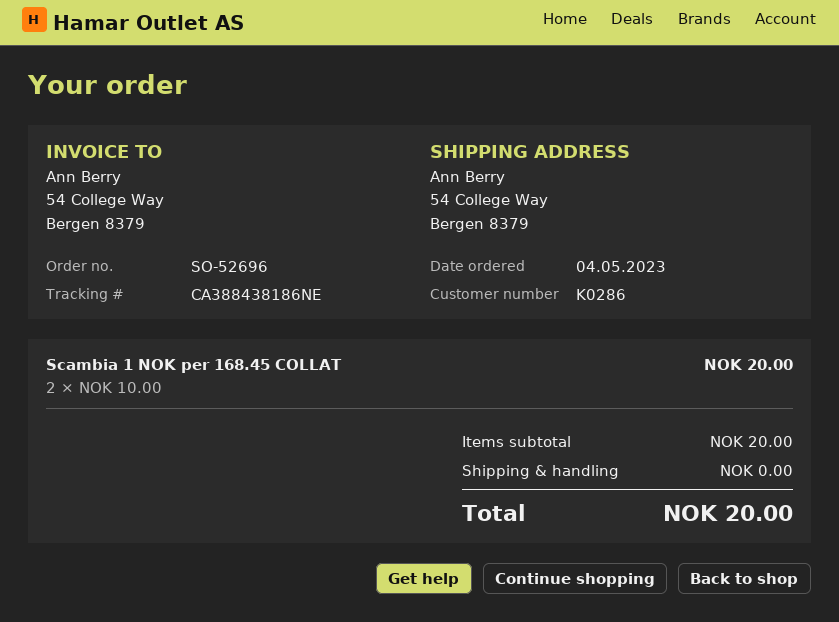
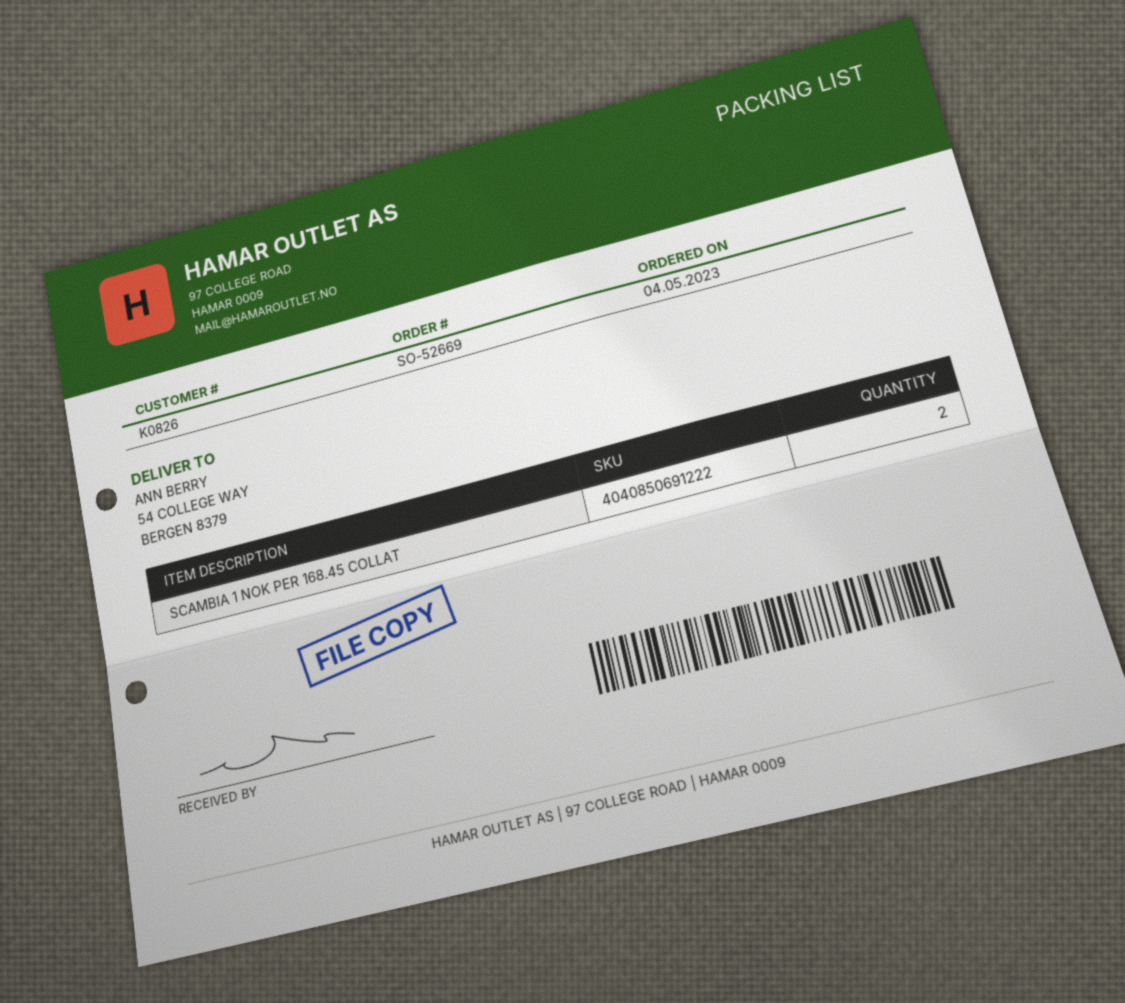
order number: SO-52696 -> SO-52669
customer number: K0286 -> K0826

